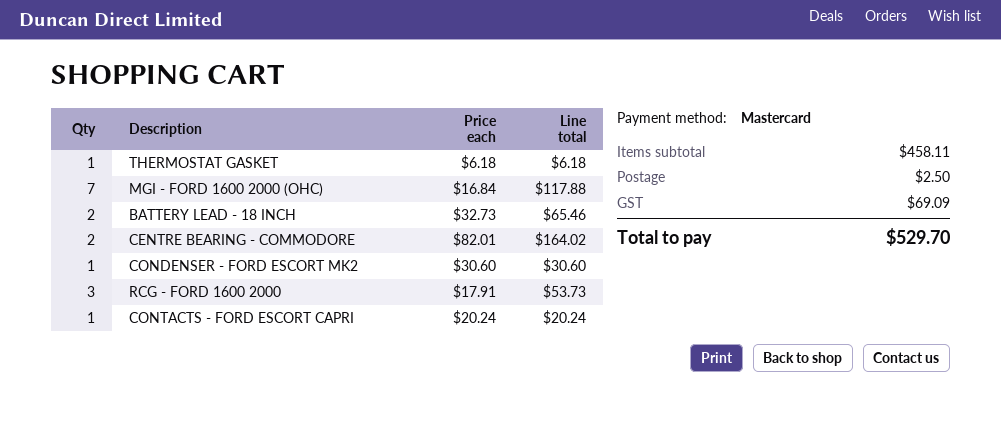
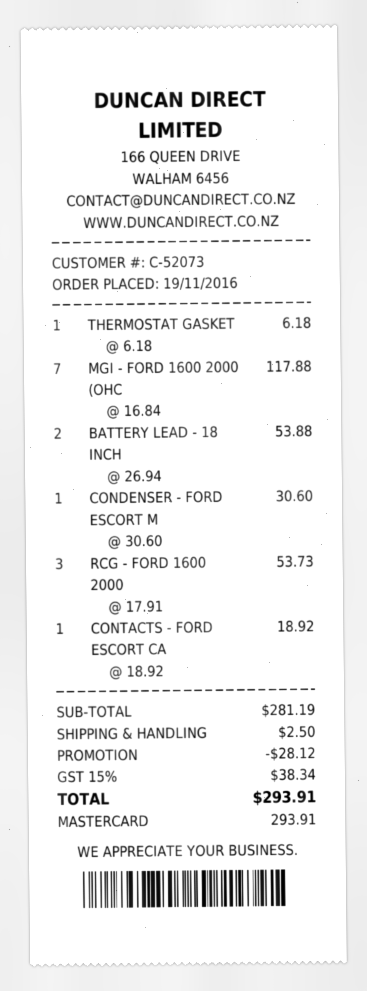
BATTERY LEAD - 18 INCH: 2 x 32.73 = 65.46 -> 2 x 26.94 = 53.88
CENTRE BEARING - COMMODORE: 2 x 82.01 = 164.02 -> none
CONTACTS - FORD ESCORT CAPRI: 1 x 20.24 = 20.24 -> 1 x 18.92 = 18.92
subtotal: 458.11 -> 281.19
discount: none -> 28.12
tax: 69.09 -> 38.34
total: 529.70 -> 293.91

